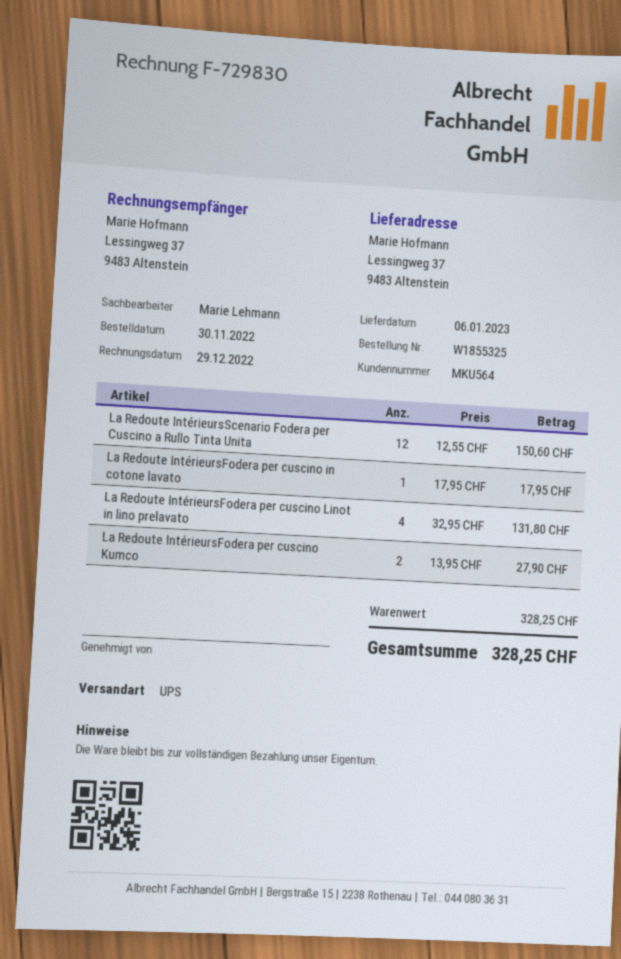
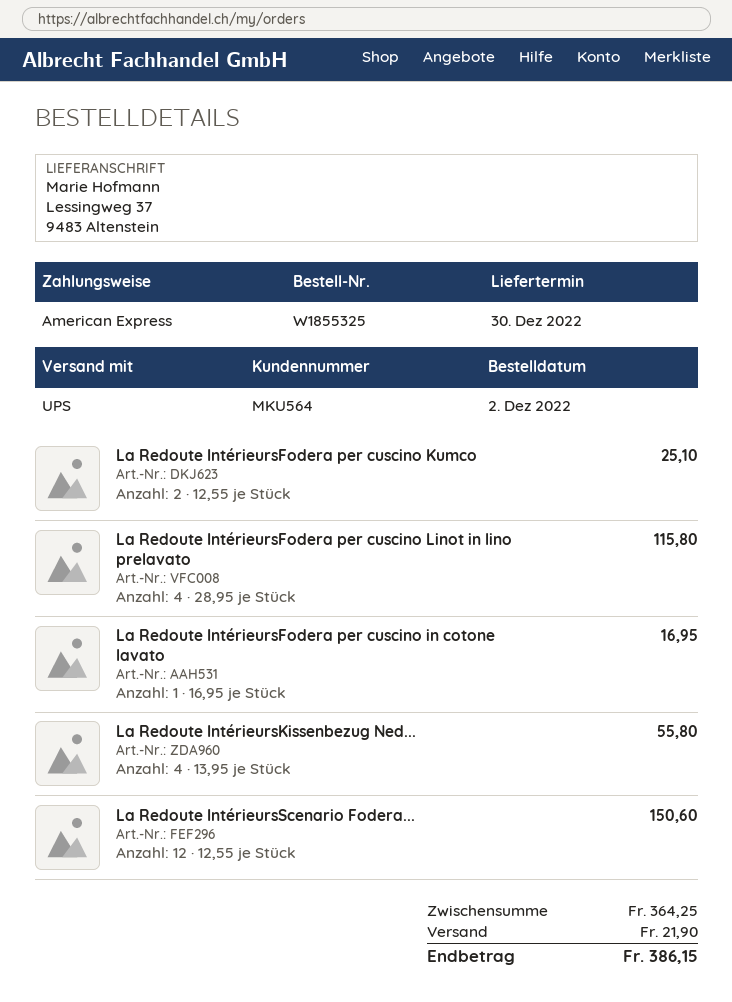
order date: 2022-11-30 -> 2022-12-02
delivery date: 2023-01-06 -> 2022-12-30
La Redoute IntérieursFodera per cuscino in cotone lavato: 1 x 17.95 = 17.95 -> 1 x 16.95 = 16.95
La Redoute IntérieursFodera per cuscino Linot in lino prelavato: 4 x 32.95 = 131.80 -> 4 x 28.95 = 115.80
La Redoute IntérieursFodera per cuscino Kumco: 2 x 13.95 = 27.90 -> 2 x 12.55 = 25.10
La Redoute IntérieursKissenbezug Ned...: none -> 4 x 13.95 = 55.80
subtotal: 328.25 -> 364.25
shipping: none -> 21.90
total: 328.25 -> 386.15

